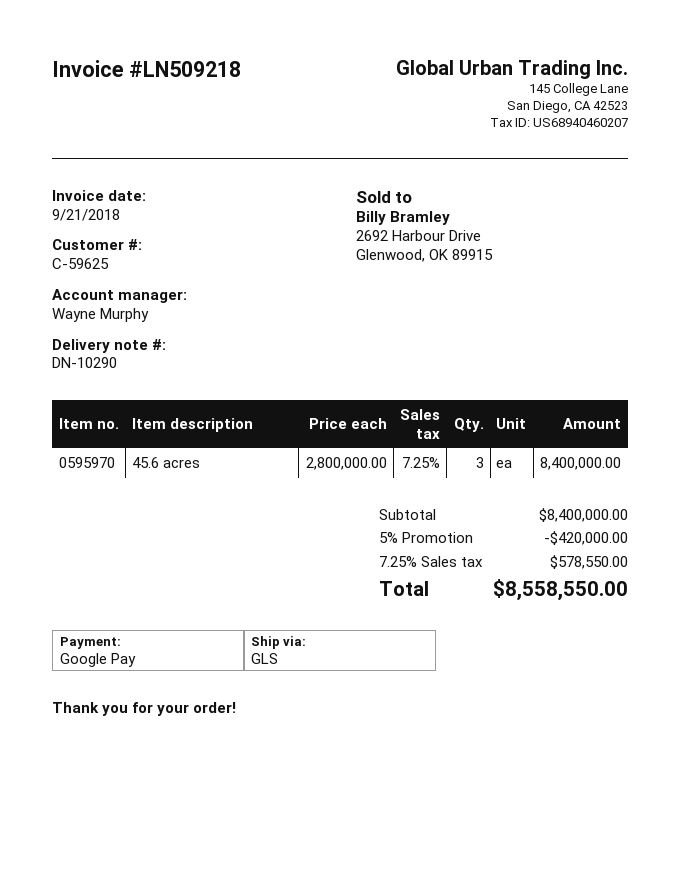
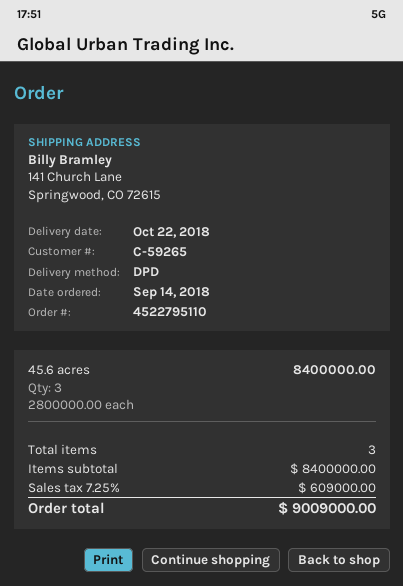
customer number: C-59625 -> C-59265
shipping method: GLS -> DPD
discount: 5% = 420000.00 -> none
tax: 7.25% = 578550.00 -> 7.25% = 609000.00
total: 8558550.00 -> 9009000.00

